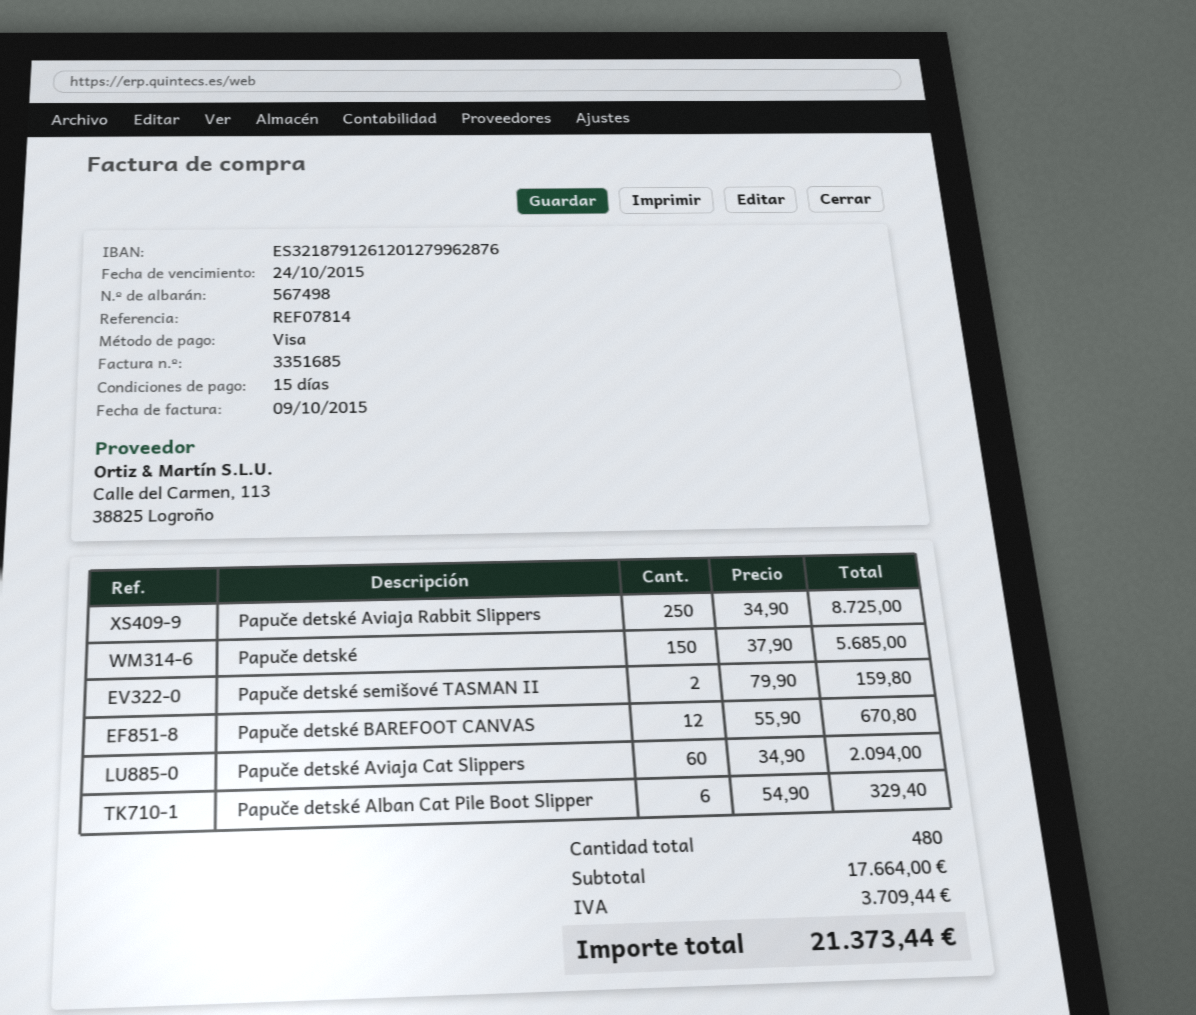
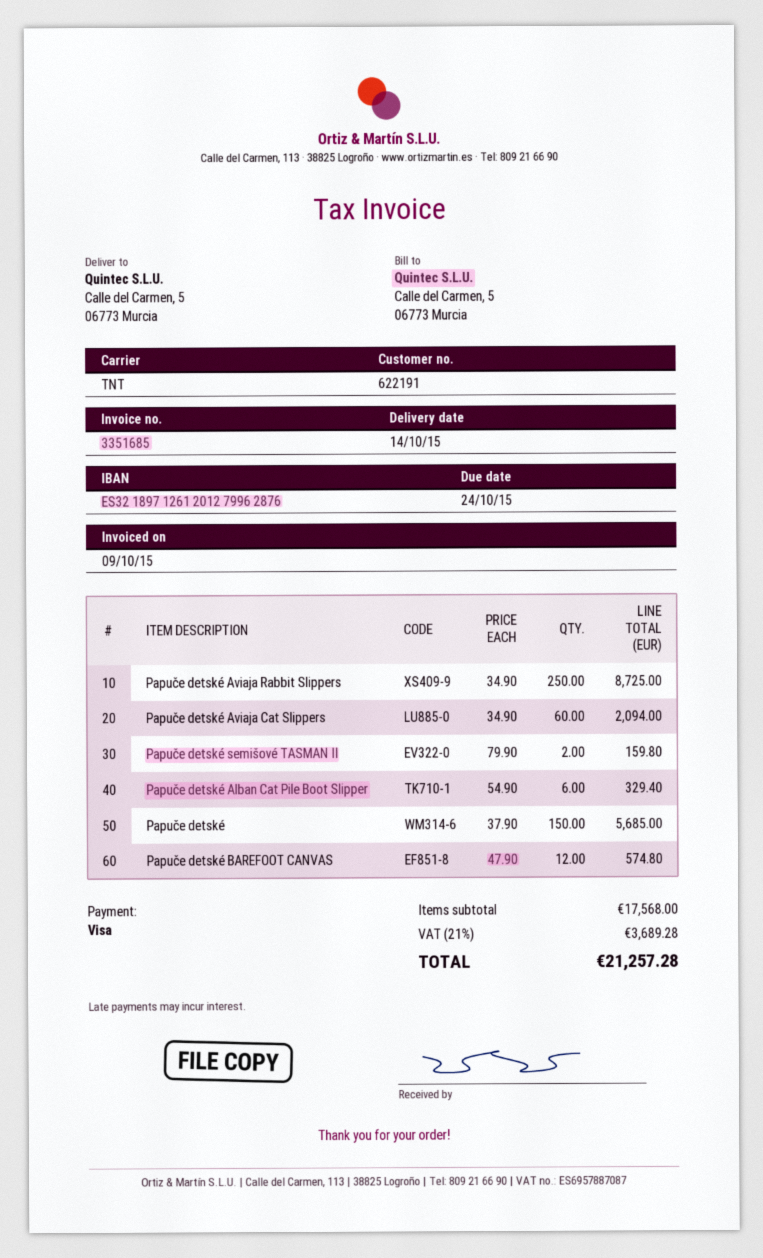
bank account: ES3218791261201279962876 -> ES3218971261201279962876
Papuče detské BAREFOOT CANVAS: 12 x 55.90 = 670.80 -> 12 x 47.90 = 574.80
subtotal: 17664.00 -> 17568.00
tax: 3709.44 -> 3689.28
total: 21373.44 -> 21257.28

